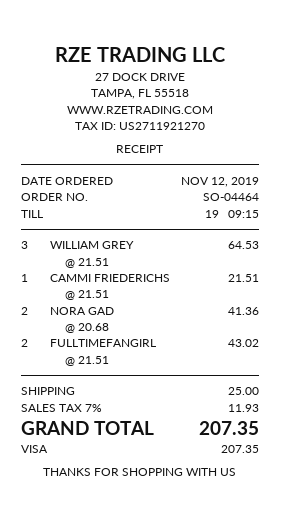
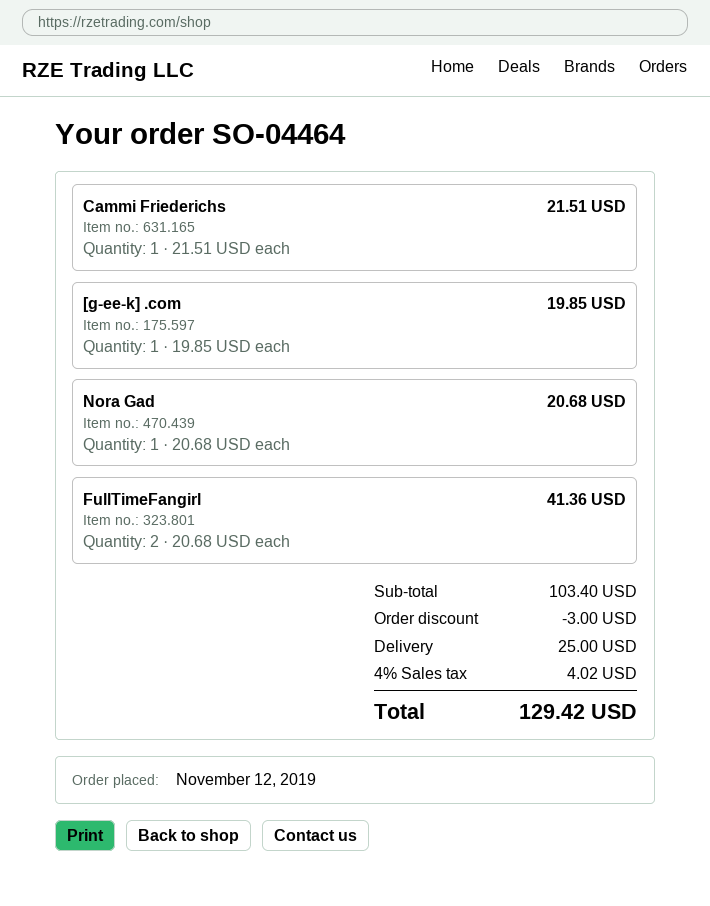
WILLIAM GREY: 3 x 21.51 = 64.53 -> none
NORA GAD: 2 x 20.68 = 41.36 -> 1 x 20.68 = 20.68
FULLTIMEFANGIRL: 2 x 21.51 = 43.02 -> 2 x 20.68 = 41.36
[g-ee-k] .com: none -> 1 x 19.85 = 19.85
discount: none -> 3.00
tax: 7% = 11.93 -> 4% = 4.02
total: 207.35 -> 129.42

